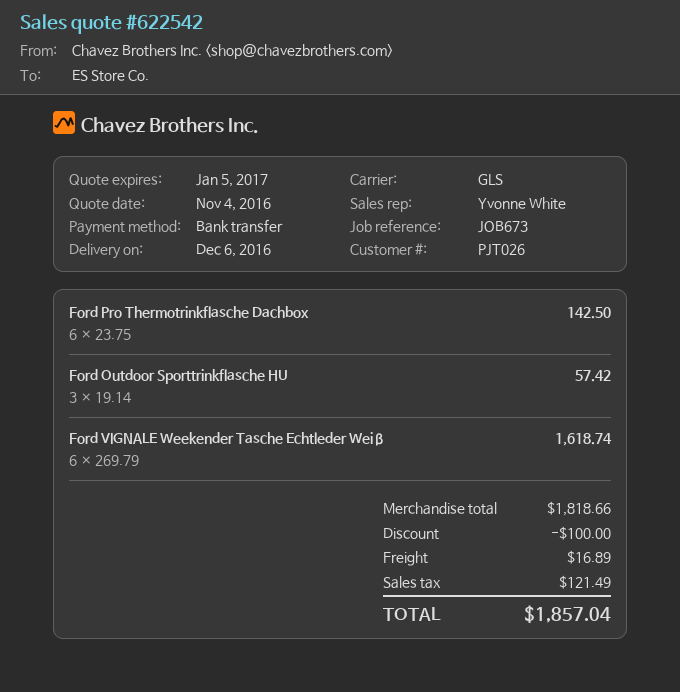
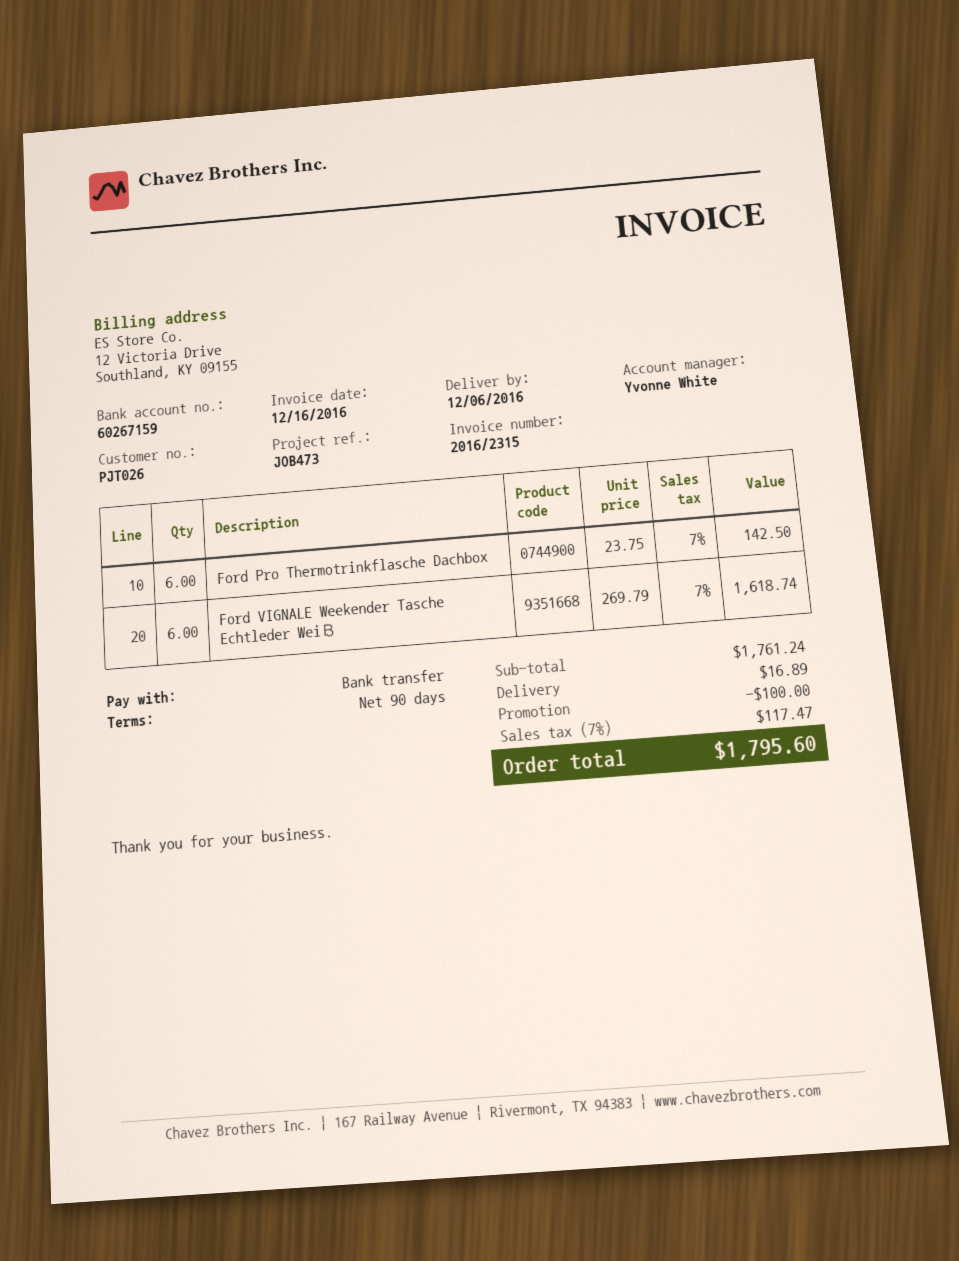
reference: JOB673 -> JOB473
Ford Outdoor Sporttrinkflasche HU: 3 x 19.14 = 57.42 -> none
subtotal: 1818.66 -> 1761.24
tax: 121.49 -> 117.47
total: 1857.04 -> 1795.60

